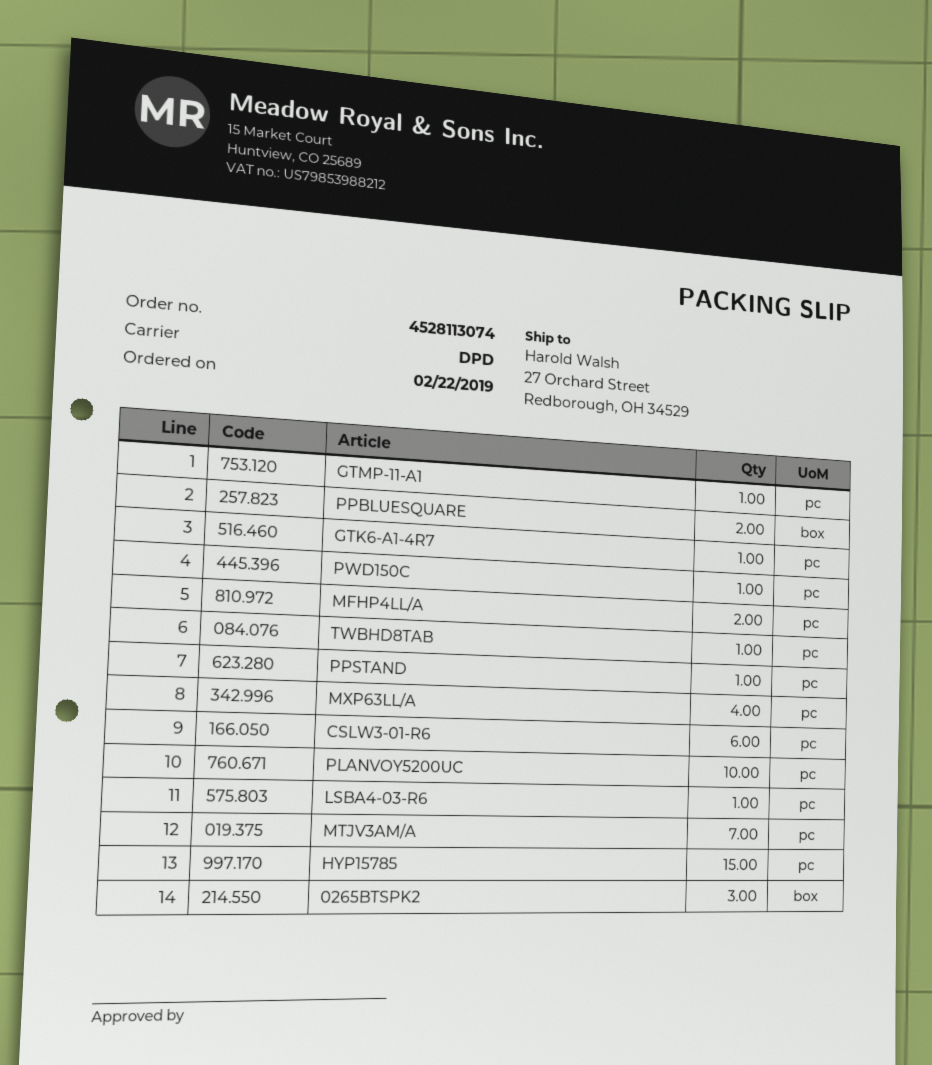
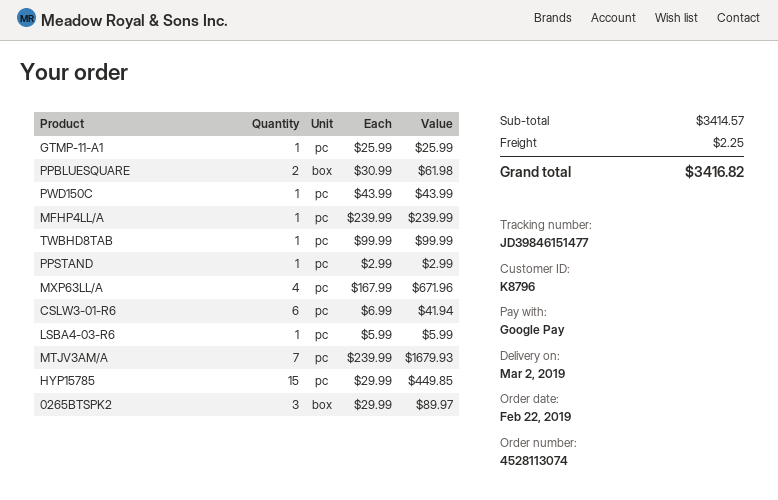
GTK6-A1-4R7: 1 -> none
MFHP4LL/A: 2 -> 1
PLANVOY5200UC: 10 -> none

